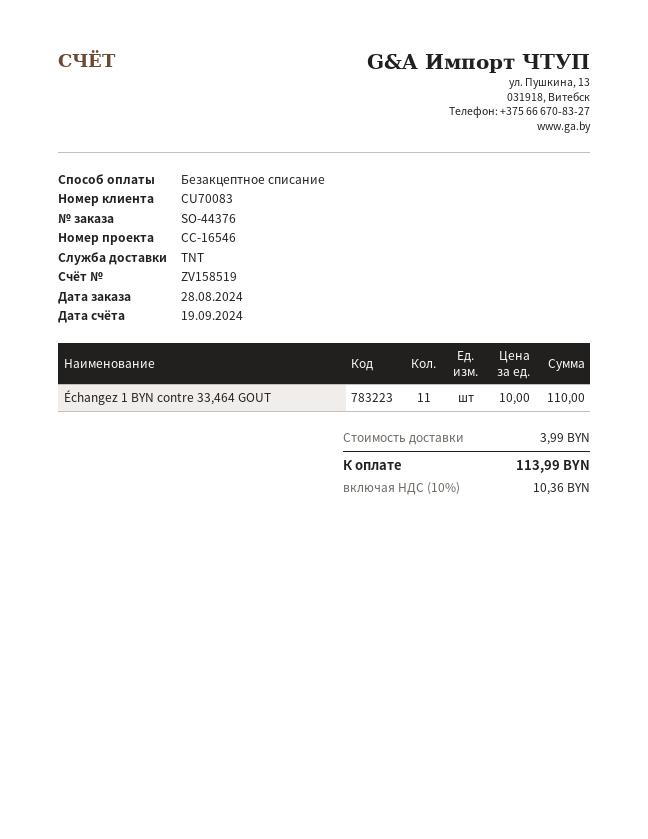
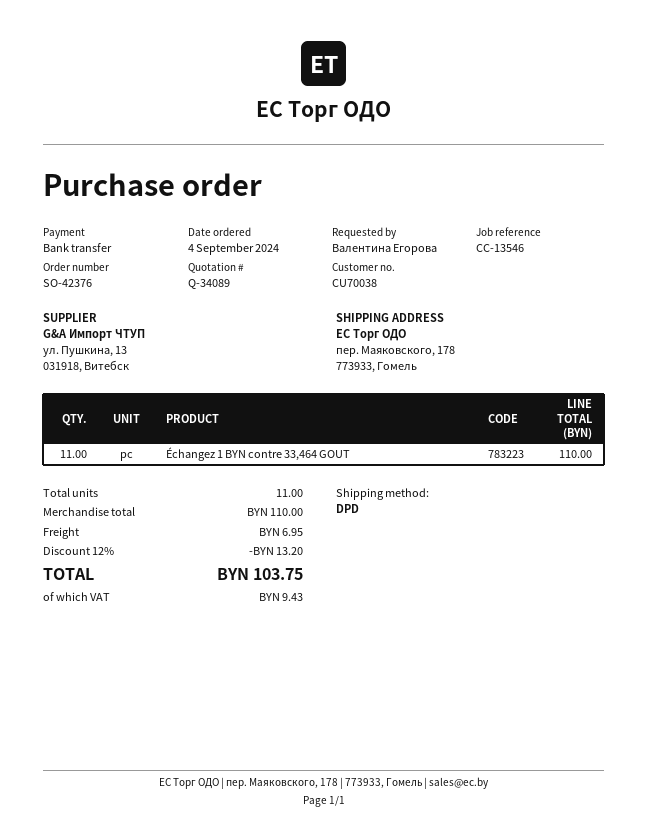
order number: SO-44376 -> SO-42376
order date: 2024-08-28 -> 2024-09-04
customer number: CU70083 -> CU70038
reference: CC-16546 -> CC-13546
payment method: direct debit -> bank transfer
shipping method: TNT -> DPD
discount: none -> 12% = 13.20
shipping: 3.99 -> 6.95
tax: 10.36 -> 9.43
total: 113.99 -> 103.75

